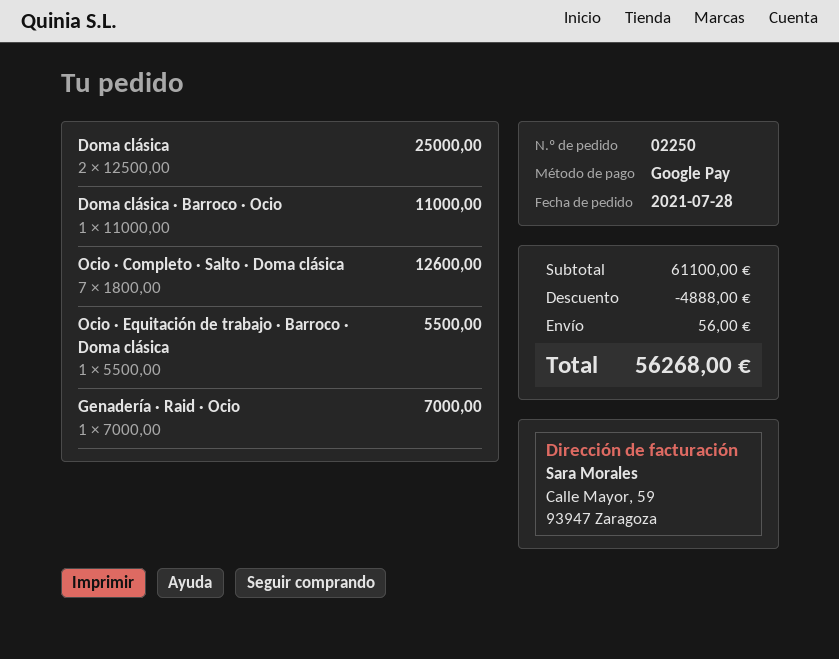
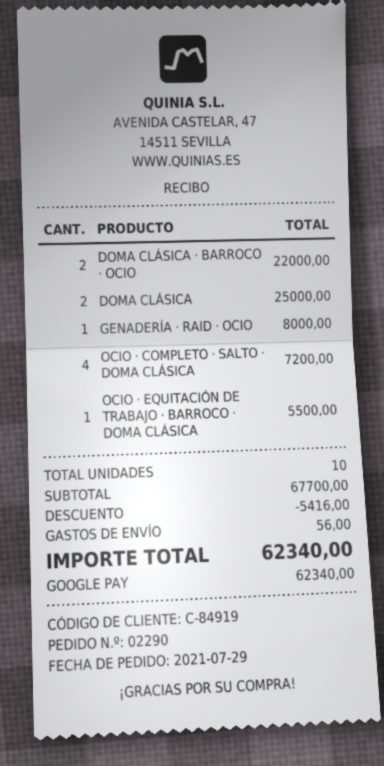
order number: 02250 -> 02290
order date: 2021-07-28 -> 2021-07-29
Doma clásica · Barroco · Ocio: 1 for 11000.00 -> 2 for 22000.00
Ocio · Completo · Salto · Doma clásica: 7 for 12600.00 -> 4 for 7200.00
Genadería · Raid · Ocio: 1 for 7000.00 -> 1 for 8000.00
subtotal: 61100.00 -> 67700.00
discount: 4888.00 -> 5416.00
total: 56268.00 -> 62340.00

